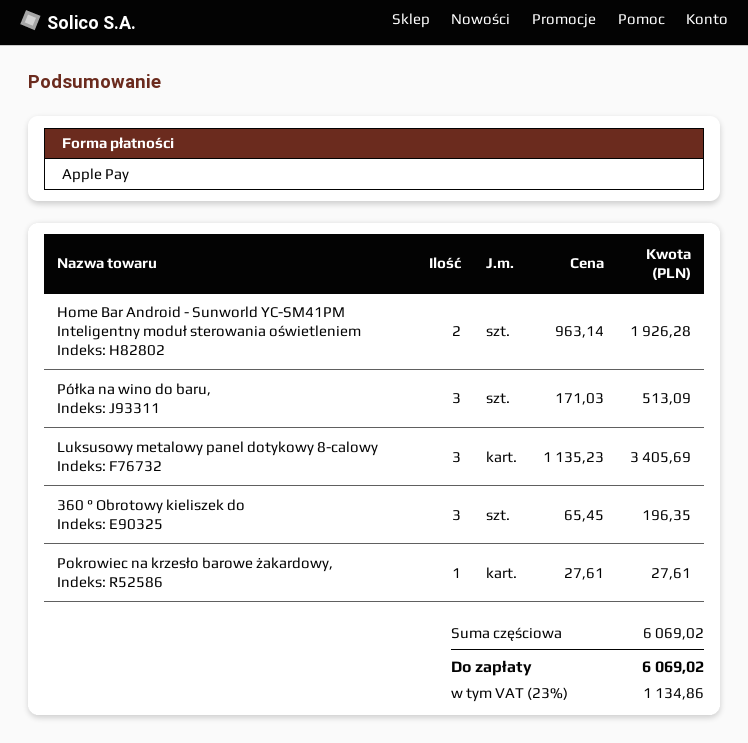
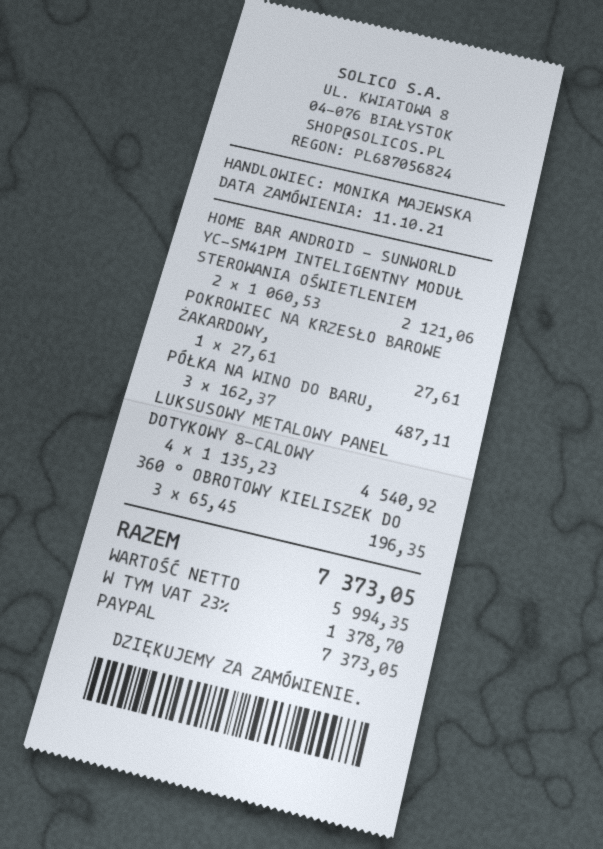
payment method: Apple Pay -> PayPal
Home Bar Android - Sunworld YC-SM41PM Inteligentny moduł sterowania oświetleniem: 2 x 963.14 = 1926.28 -> 2 x 1060.53 = 2121.06
Półka na wino do baru,: 3 x 171.03 = 513.09 -> 3 x 162.37 = 487.11
Luksusowy metalowy panel dotykowy 8-calowy: 3 x 1135.23 = 3405.69 -> 4 x 1135.23 = 4540.92
tax: 23% = 1134.86 -> 23% = 1378.70
total: 6069.02 -> 7373.05

